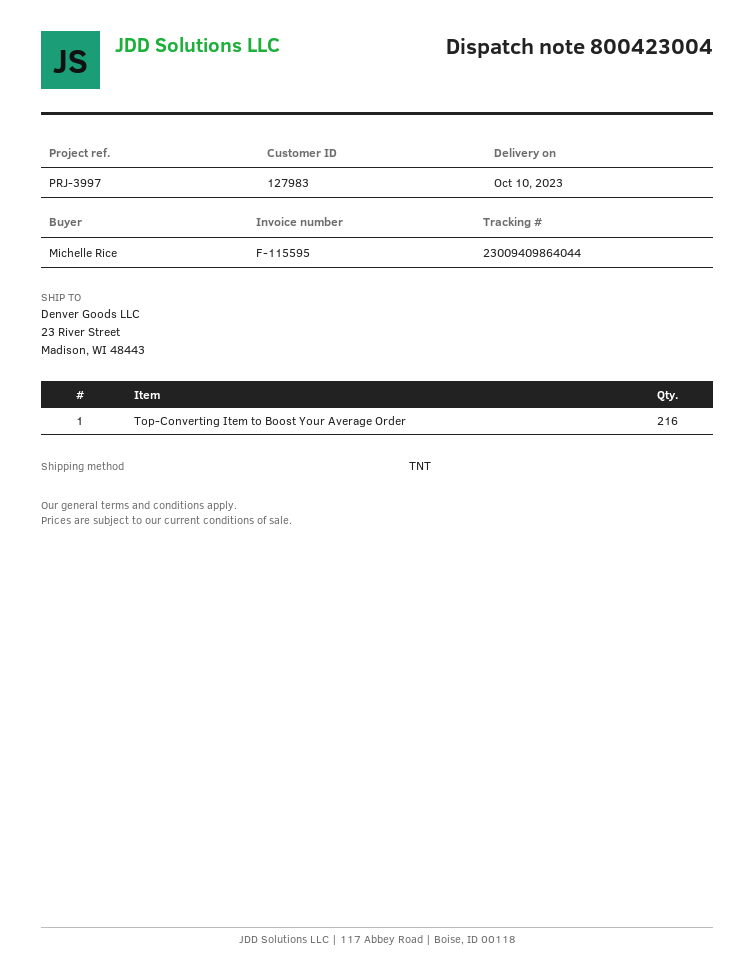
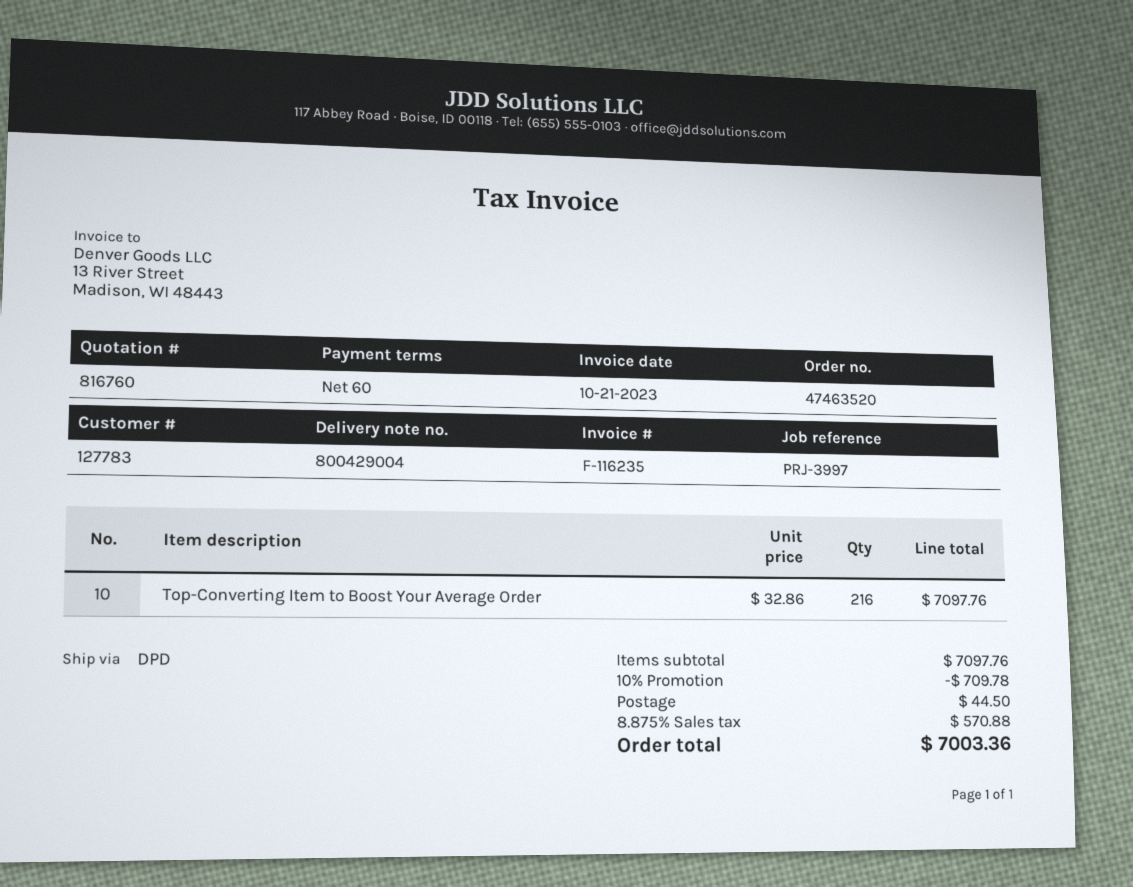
delivery note number: 800423004 -> 800429004
invoice number: F-115595 -> F-116235
customer number: 127983 -> 127783
shipping method: TNT -> DPD

